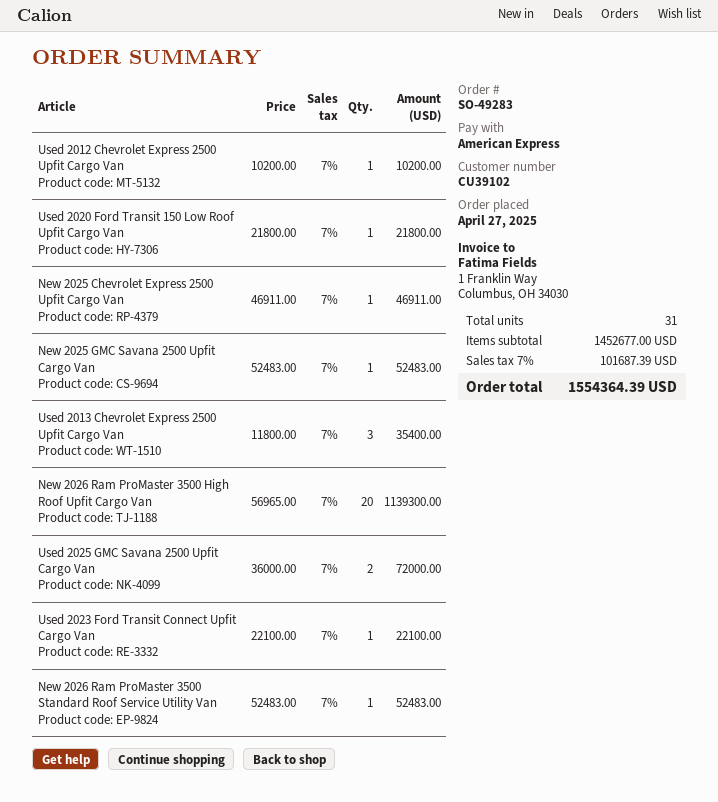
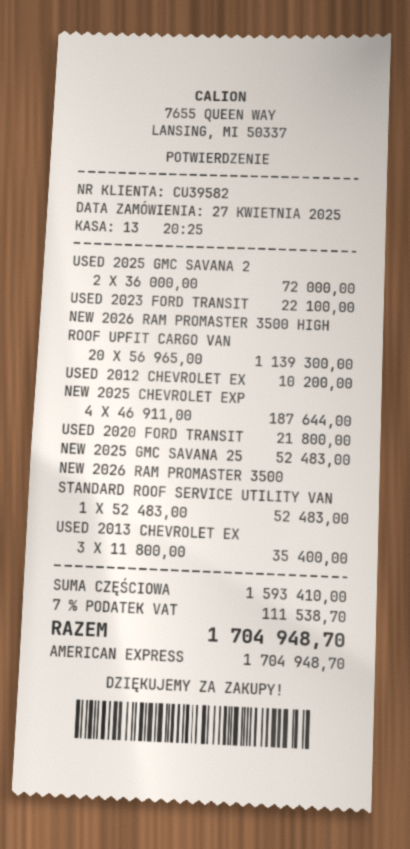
customer number: CU39102 -> CU39582
New 2025 Chevrolet Express 2500 Upfit Cargo Van: 1 x 46911.00 = 46911.00 -> 4 x 46911.00 = 187644.00
subtotal: 1452677.00 -> 1593410.00
tax: 7% = 101687.39 -> 7% = 111538.70
total: 1554364.39 -> 1704948.70

